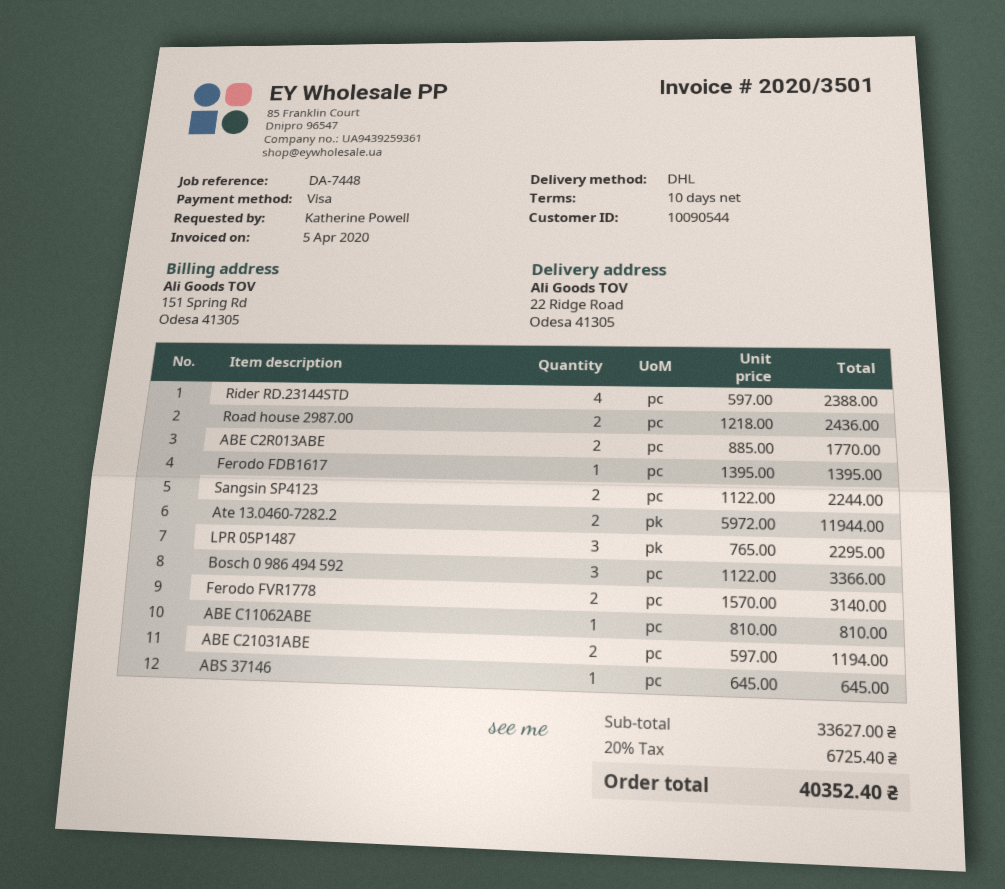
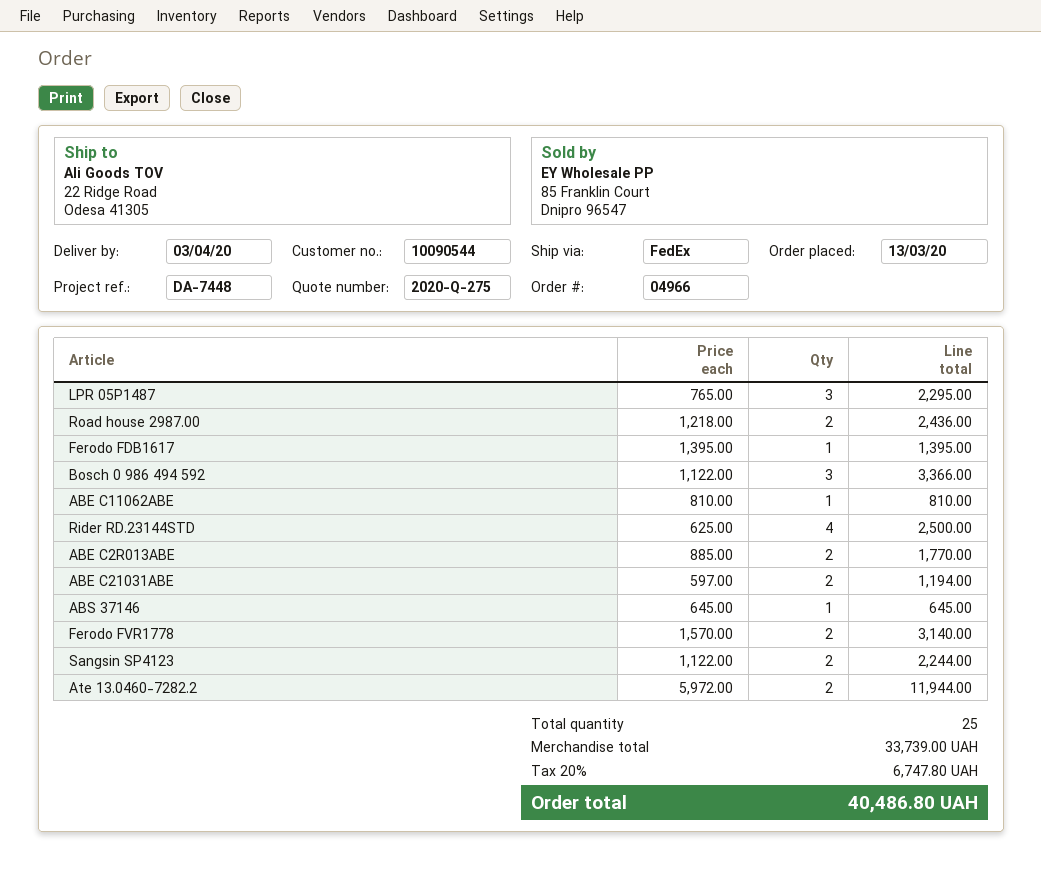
shipping method: DHL -> FedEx
Rider RD.23144STD: 4 x 597.00 = 2388.00 -> 4 x 625.00 = 2500.00
subtotal: 33627.00 -> 33739.00
tax: 20% = 6725.40 -> 20% = 6747.80
total: 40352.40 -> 40486.80

